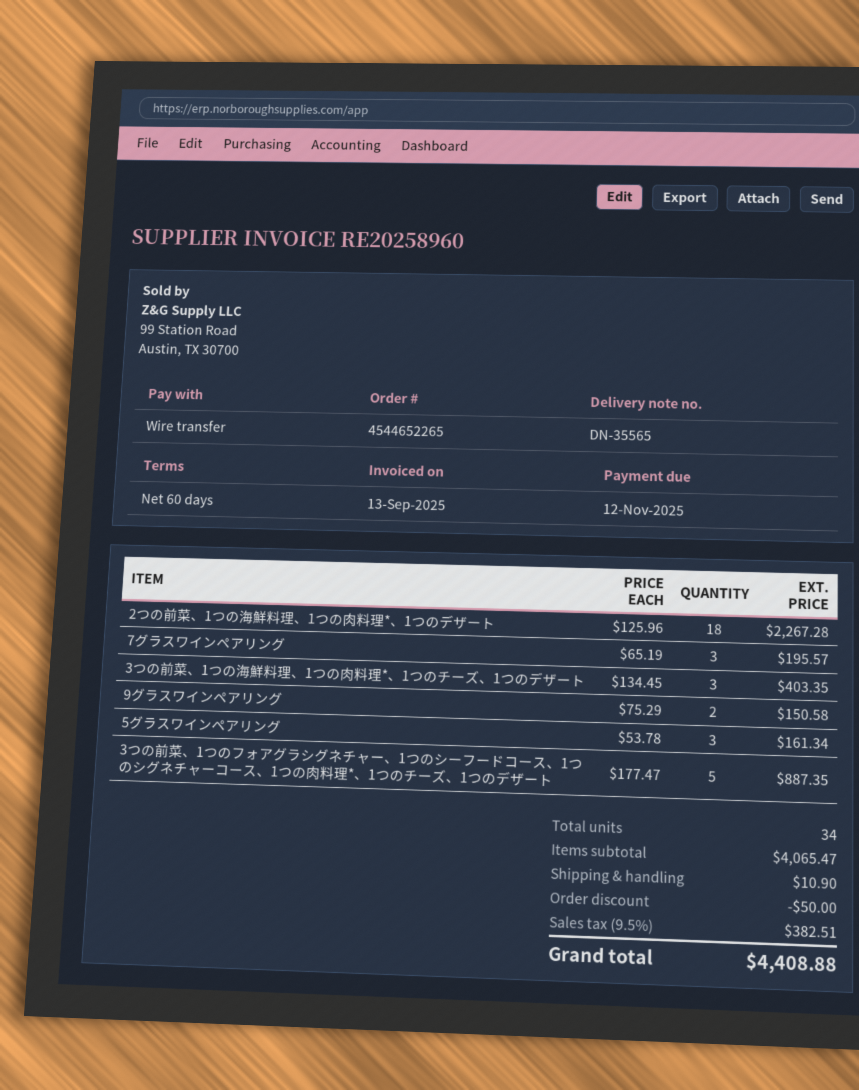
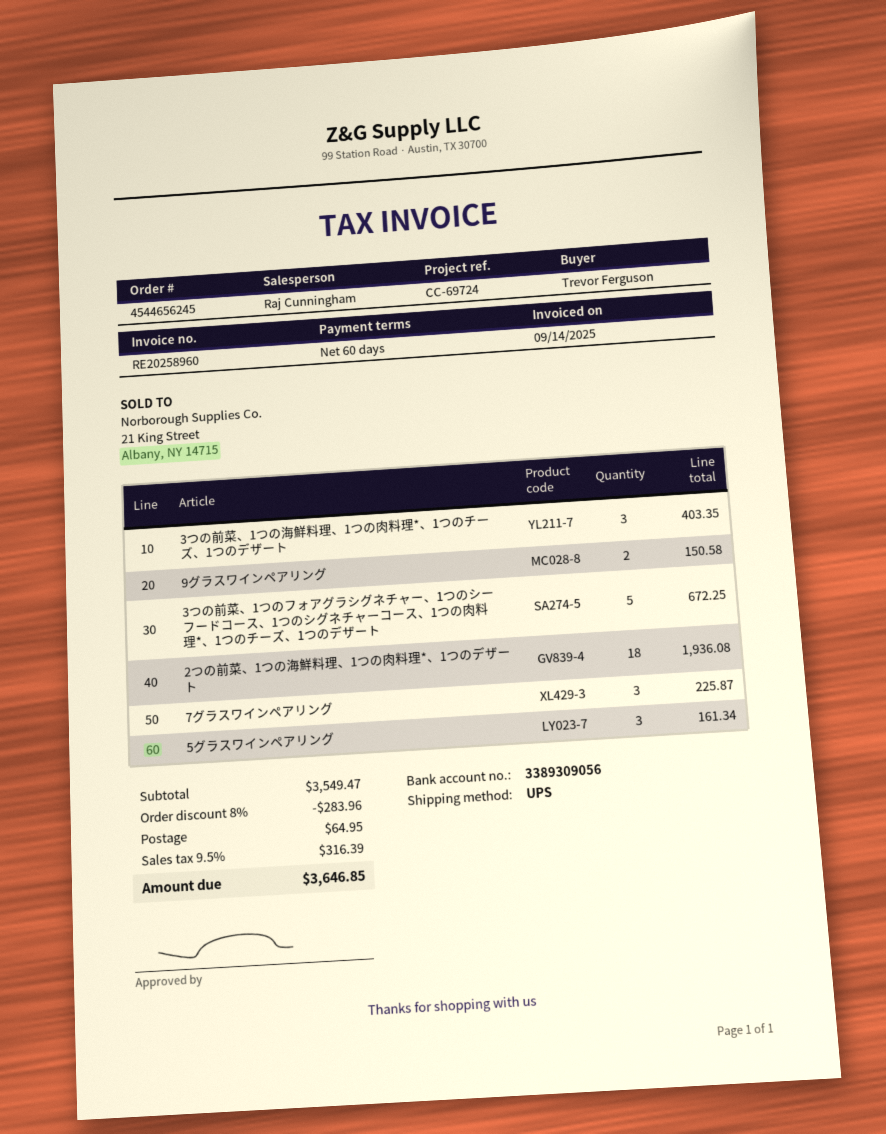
order number: 4544652265 -> 4544656245
invoice date: 2025-09-13 -> 2025-09-14
2つの前菜、1つの海鮮料理、1つの肉料理*、1つのデザート: 18 for 2267.28 -> 18 for 1936.08
7グラスワインペアリング: 3 for 195.57 -> 3 for 225.87
3つの前菜、1つのフォアグラシグネチャー、1つのシーフードコース、1つのシグネチャーコース、1つの肉料理*、1つのチーズ、1つのデザート: 5 for 887.35 -> 5 for 672.25
subtotal: 4065.47 -> 3549.47
discount: 50.00 -> 283.96
shipping: 10.90 -> 64.95
tax: 9.5% = 382.51 -> 9.5% = 316.39
total: 4408.88 -> 3646.85

